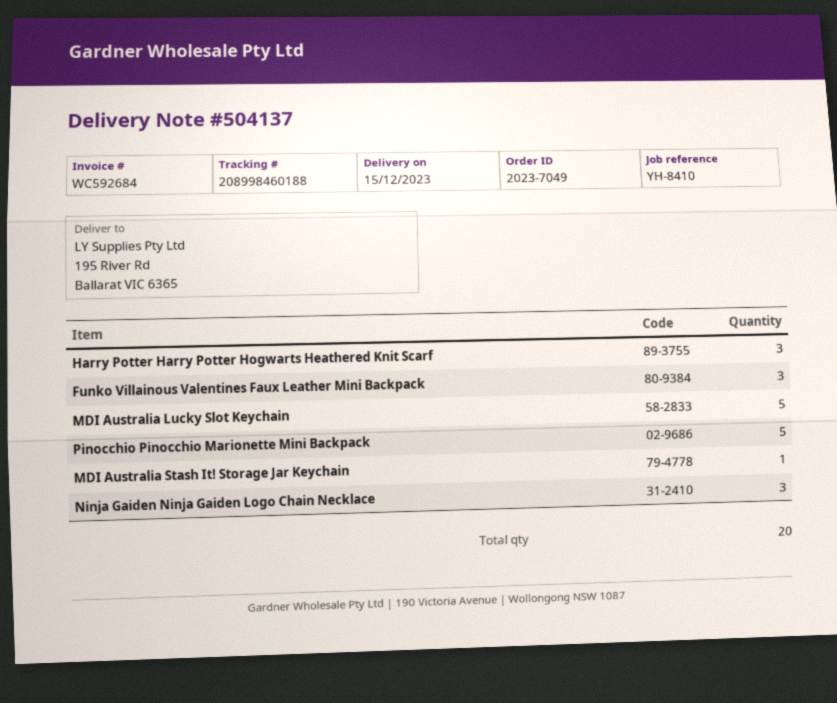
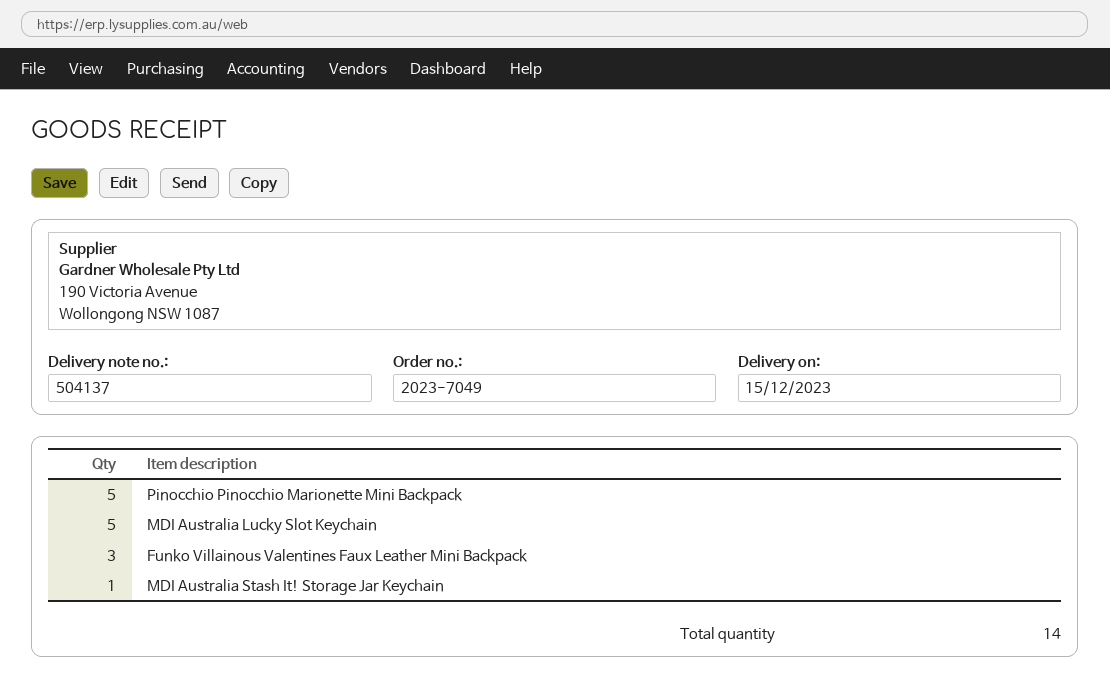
Harry Potter Harry Potter Hogwarts Heathered Knit Scarf: 3 -> none
Ninja Gaiden Ninja Gaiden Logo Chain Necklace: 3 -> none
total quantity: 20 -> 14

